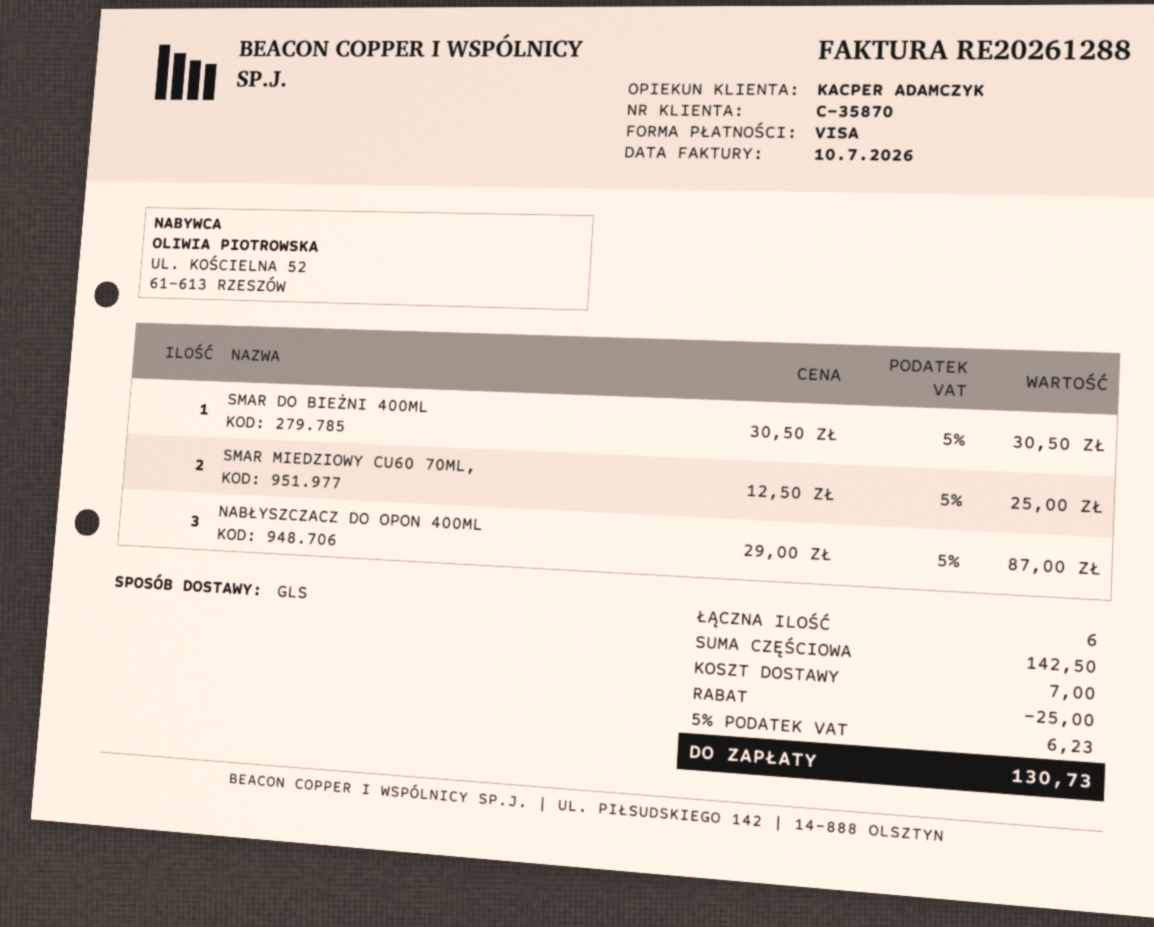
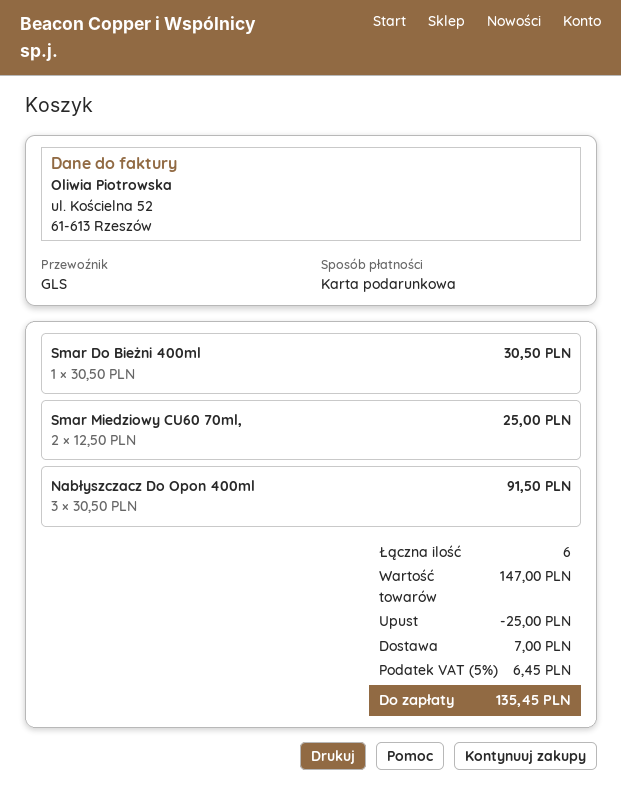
payment method: Visa -> gift card
NABŁYSZCZACZ DO OPON 400ML: 3 x 29.00 = 87.00 -> 3 x 30.50 = 91.50
subtotal: 142.50 -> 147.00
tax: 5% = 6.23 -> 5% = 6.45
total: 130.73 -> 135.45

